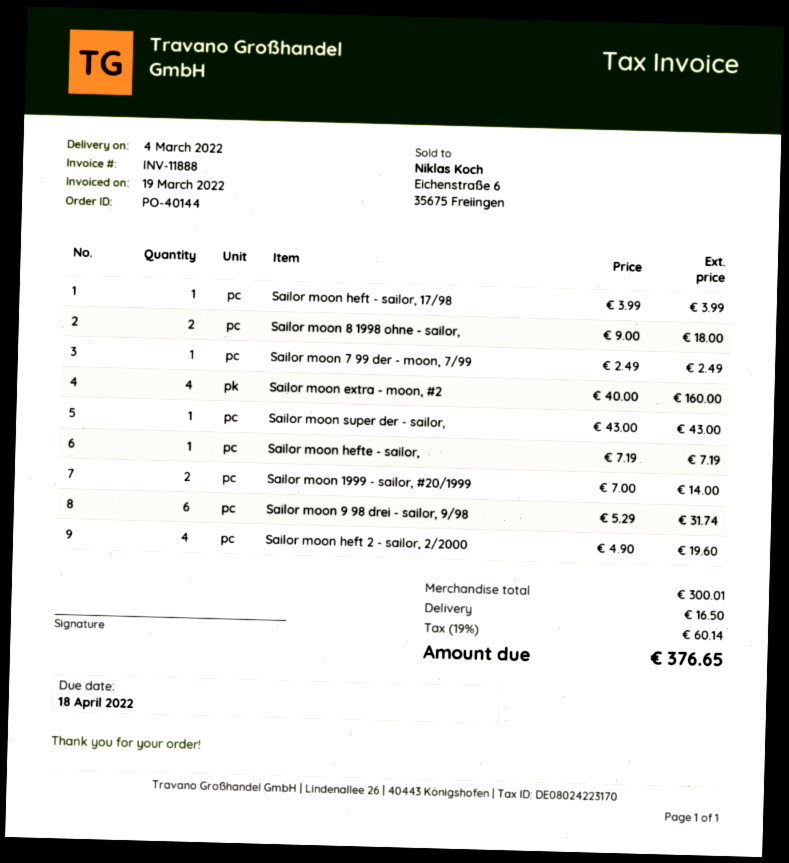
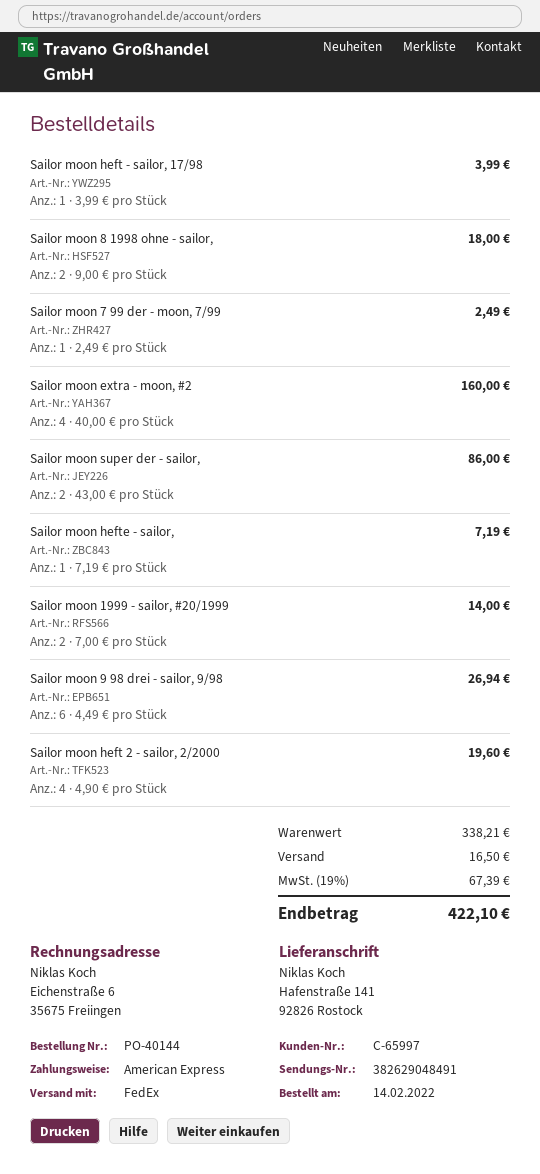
Sailor moon super der - sailor,: 1 x 43.00 = 43.00 -> 2 x 43.00 = 86.00
Sailor moon 9 98 drei - sailor, 9/98: 6 x 5.29 = 31.74 -> 6 x 4.49 = 26.94
subtotal: 300.01 -> 338.21
tax: 19% = 60.14 -> 19% = 67.39
total: 376.65 -> 422.10

